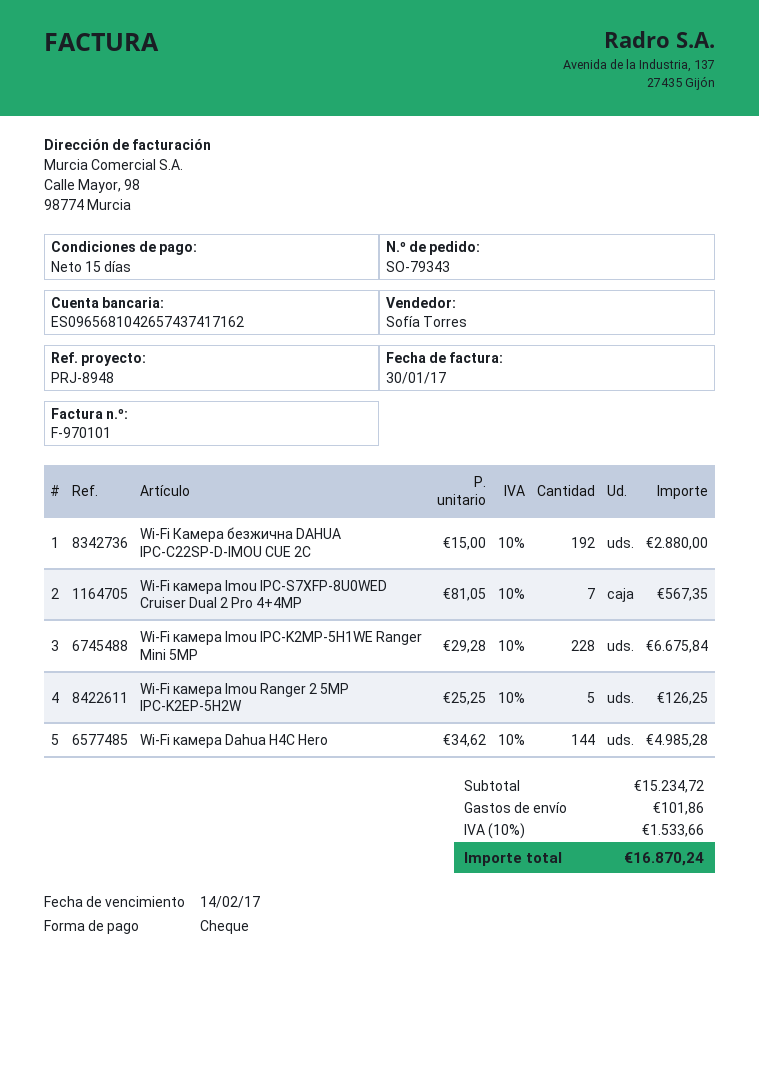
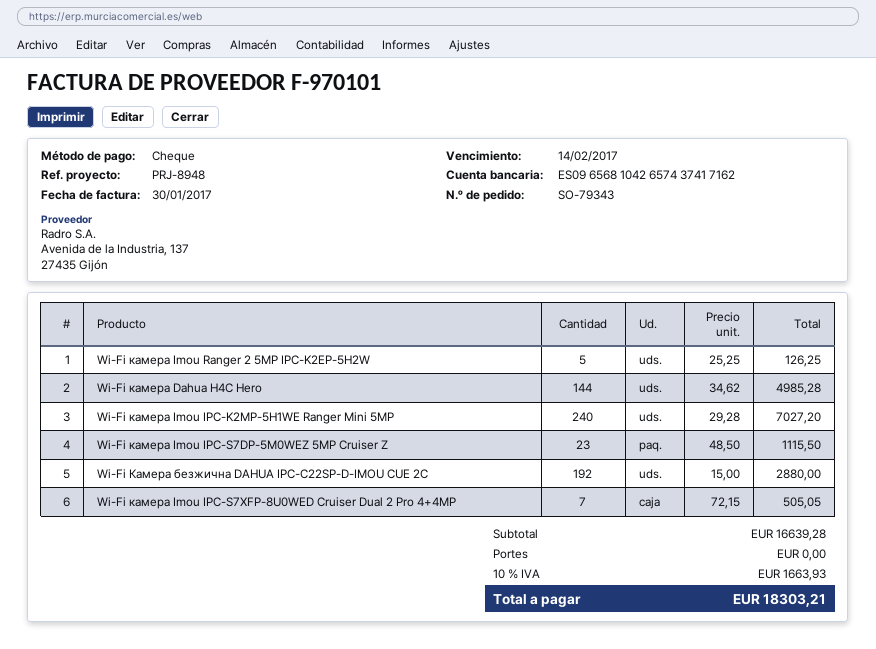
Wi-Fi камера Imou IPC-S7XFP-8U0WED Cruiser Dual 2 Pro 4+4MP: 7 x 81.05 = 567.35 -> 7 x 72.15 = 505.05
Wi-Fi камера Imou IPC-K2MP-5H1WE Ranger Mini 5MP: 228 x 29.28 = 6675.84 -> 240 x 29.28 = 7027.20
Wi-Fi камера Imou IPC-S7DP-5M0WEZ 5MP Cruiser Z: none -> 23 x 48.50 = 1115.50
subtotal: 15234.72 -> 16639.28
shipping: 101.86 -> 0.00
tax: 10% = 1533.66 -> 10% = 1663.93
total: 16870.24 -> 18303.21

